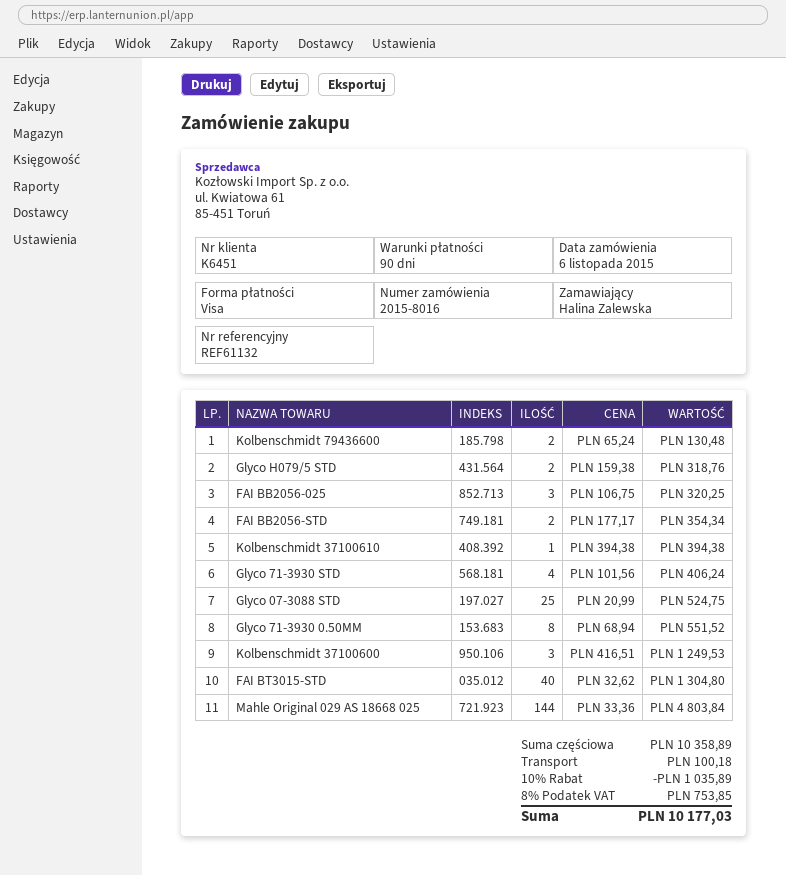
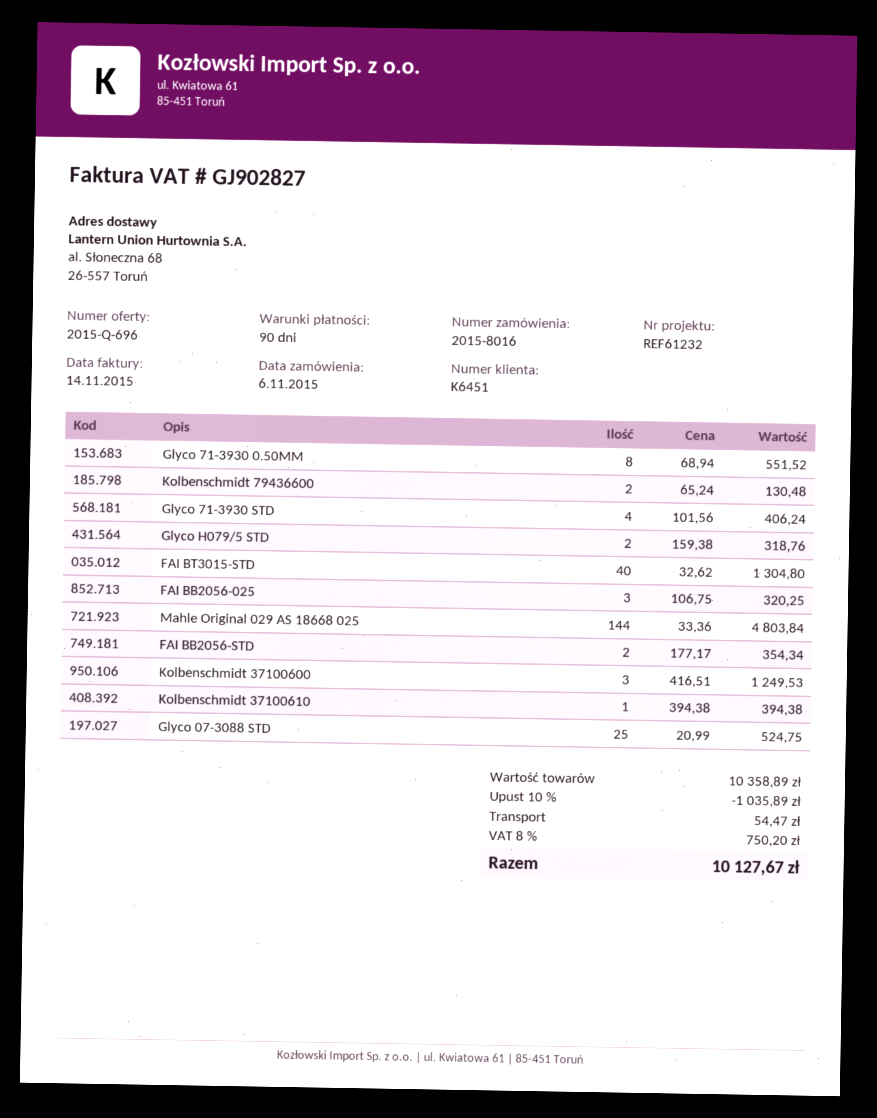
reference: REF61132 -> REF61232
shipping: 100.18 -> 54.47
tax: 8% = 753.85 -> 8% = 750.20
total: 10177.03 -> 10127.67

